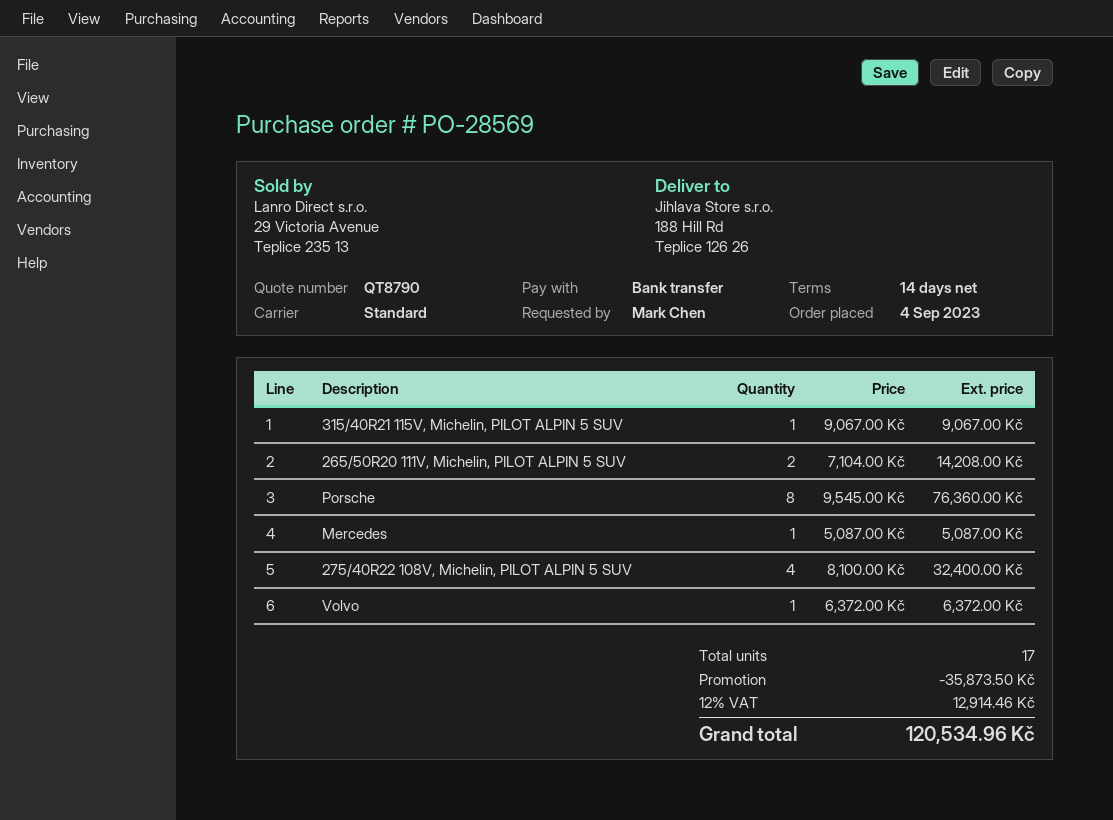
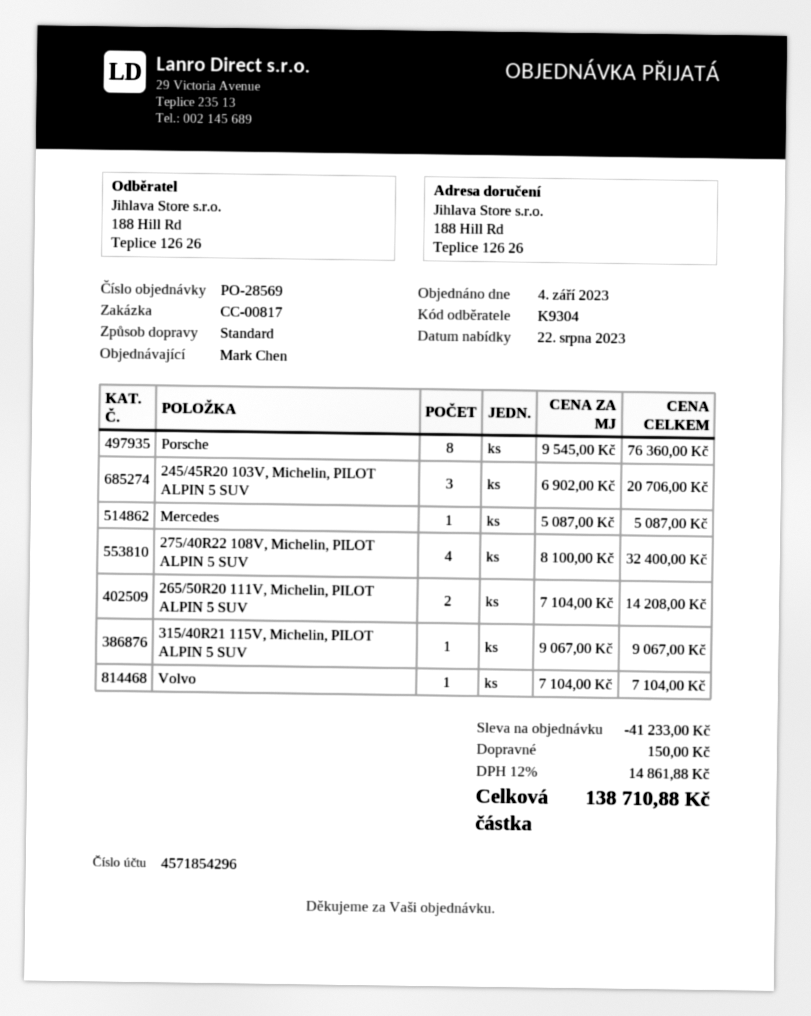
Volvo: 1 x 6372.00 = 6372.00 -> 1 x 7104.00 = 7104.00
245/45R20 103V, Michelin, PILOT ALPIN 5 SUV: none -> 3 x 6902.00 = 20706.00
discount: 35873.50 -> 41233.00
shipping: none -> 150.00
tax: 12% = 12914.46 -> 12% = 14861.88
total: 120534.96 -> 138710.88

